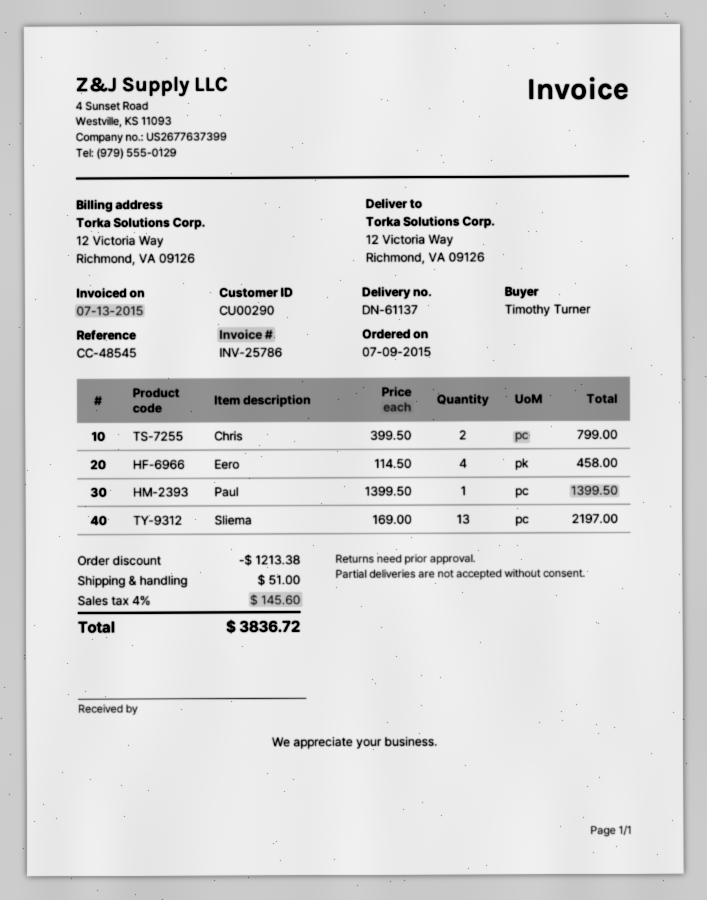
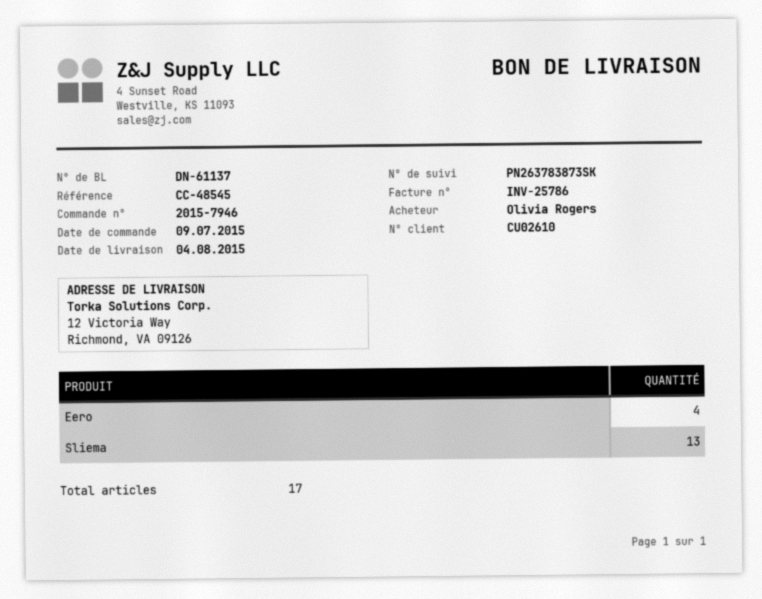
customer number: CU00290 -> CU02610
ordered by: Timothy Turner -> Olivia Rogers
Chris: 2 -> none
Paul: 1 -> none

